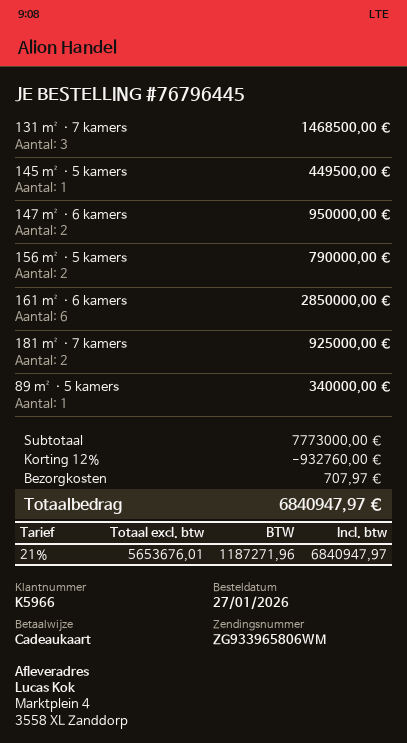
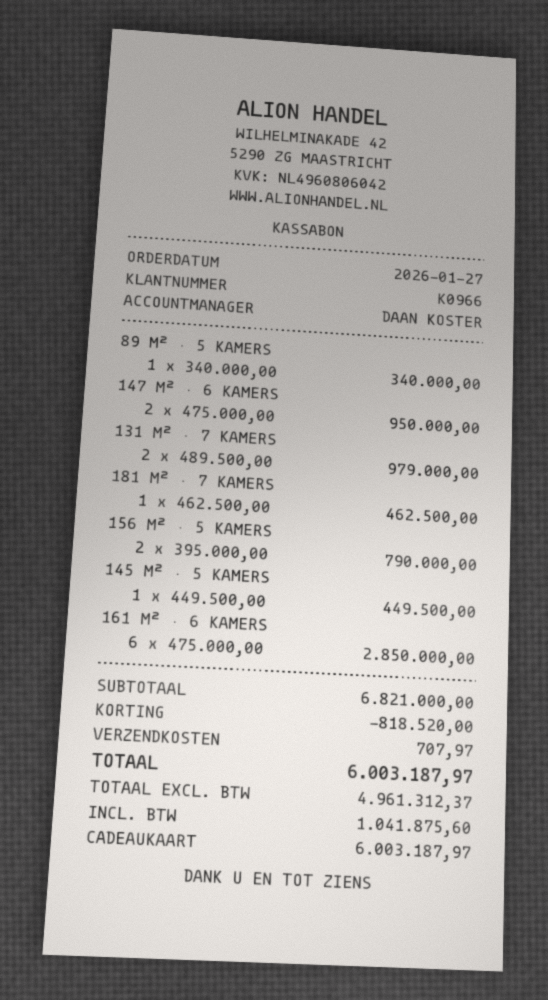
customer number: K5966 -> K0966
131 m² · 7 kamers: 3 for 1468500.00 -> 2 for 979000.00
181 m² · 7 kamers: 2 for 925000.00 -> 1 for 462500.00
subtotal: 7773000.00 -> 6821000.00
discount: 932760.00 -> 818520.00
net: 5653676.01 -> 4961312.37
tax: 1187271.96 -> 1041875.60
total: 6840947.97 -> 6003187.97

